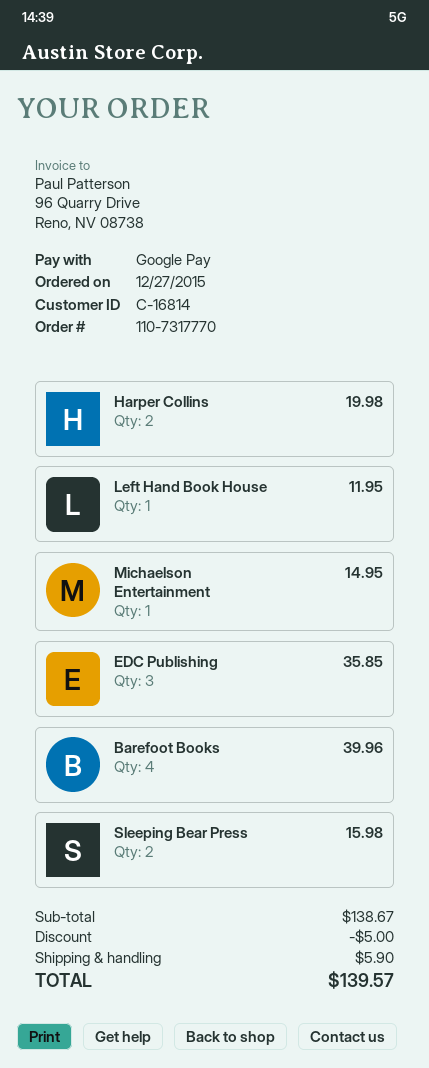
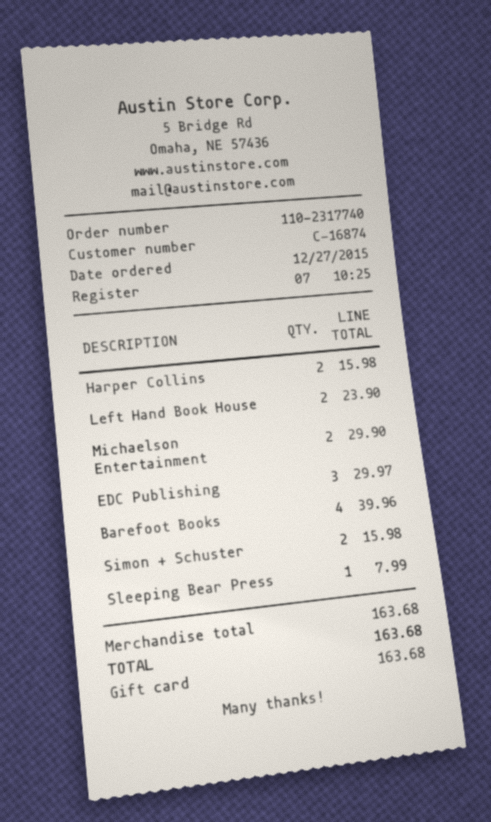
order number: 110-7317770 -> 110-2317740
customer number: C-16814 -> C-16874
payment method: Google Pay -> gift card
Harper Collins: 2 for 19.98 -> 2 for 15.98
Left Hand Book House: 1 for 11.95 -> 2 for 23.90
Michaelson Entertainment: 1 for 14.95 -> 2 for 29.90
EDC Publishing: 3 for 35.85 -> 3 for 29.97
Sleeping Bear Press: 2 for 15.98 -> 1 for 7.99
Simon + Schuster: none -> 2 for 15.98
subtotal: 138.67 -> 163.68
discount: 5.00 -> none
shipping: 5.90 -> none
total: 139.57 -> 163.68

